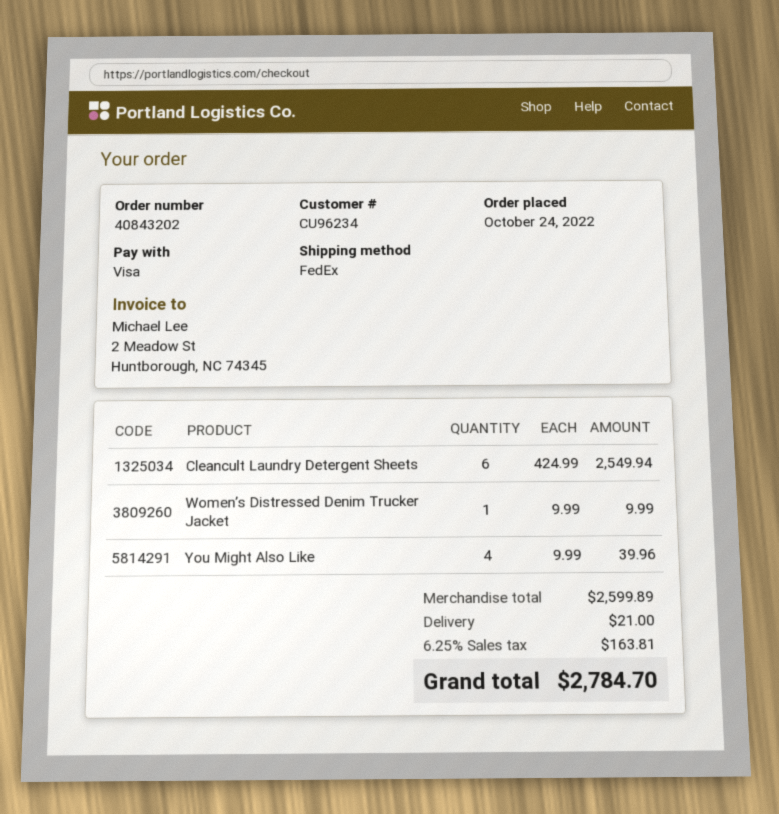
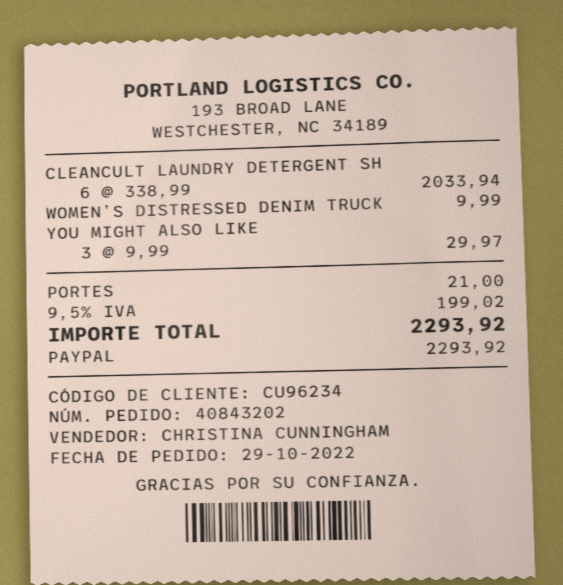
order date: 2022-10-24 -> 2022-10-29
payment method: Visa -> PayPal
Cleancult Laundry Detergent Sheets: 6 x 424.99 = 2549.94 -> 6 x 338.99 = 2033.94
You Might Also Like: 4 x 9.99 = 39.96 -> 3 x 9.99 = 29.97
tax: 6.25% = 163.81 -> 9.5% = 199.02
total: 2784.70 -> 2293.92

